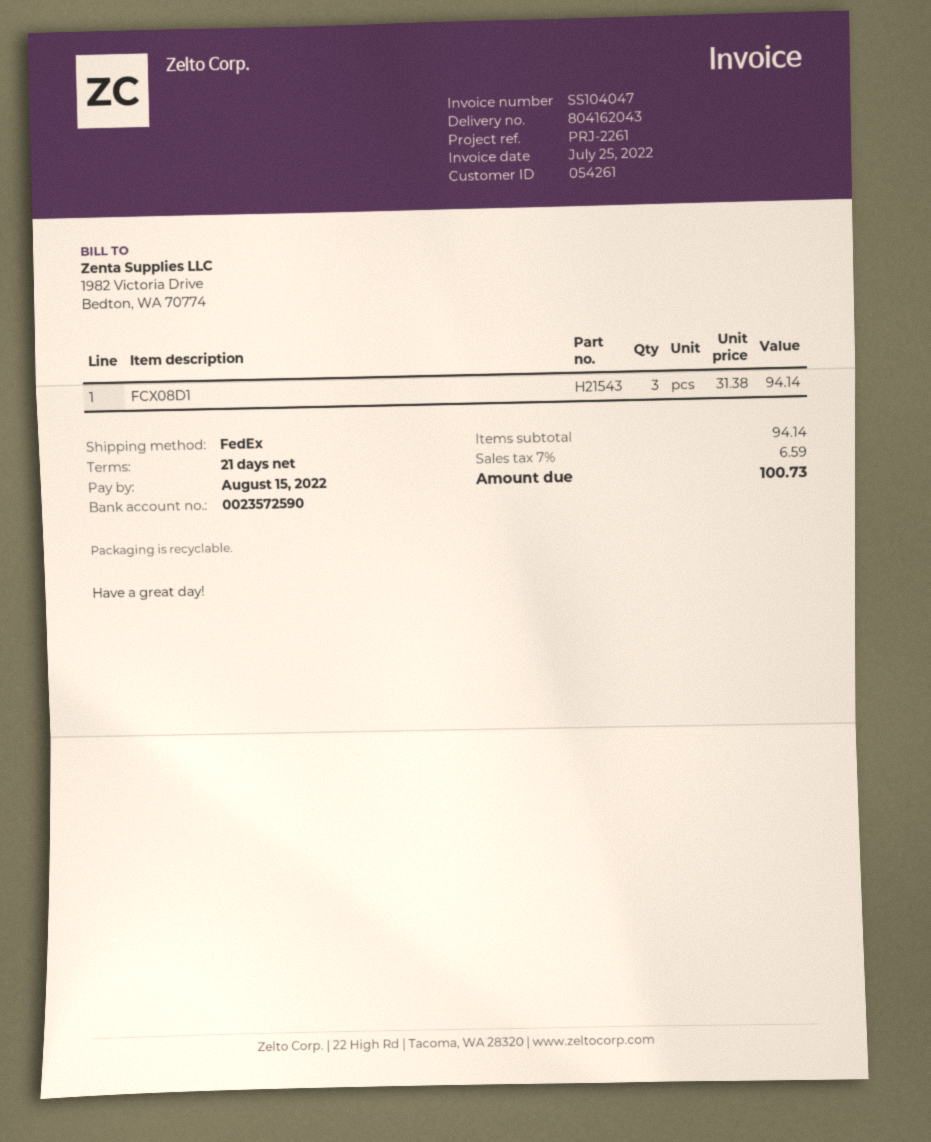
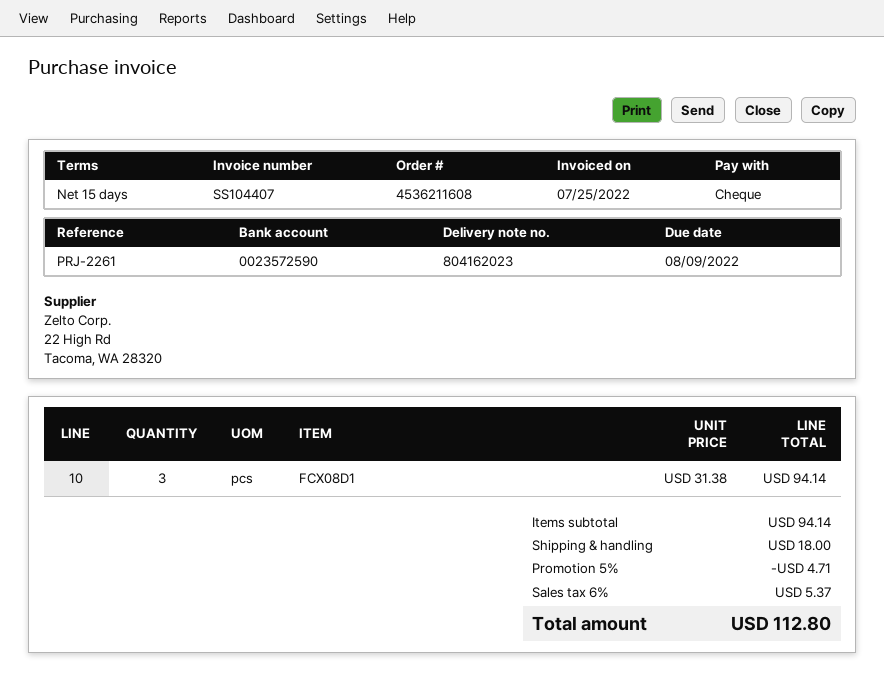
delivery note number: 804162043 -> 804162023
invoice number: SS104047 -> SS104407
payment terms: 21 days -> 15 days
due date: 2022-08-15 -> 2022-08-09
discount: none -> 5% = 4.71
shipping: none -> 18.00
tax: 7% = 6.59 -> 6% = 5.37
total: 100.73 -> 112.80

